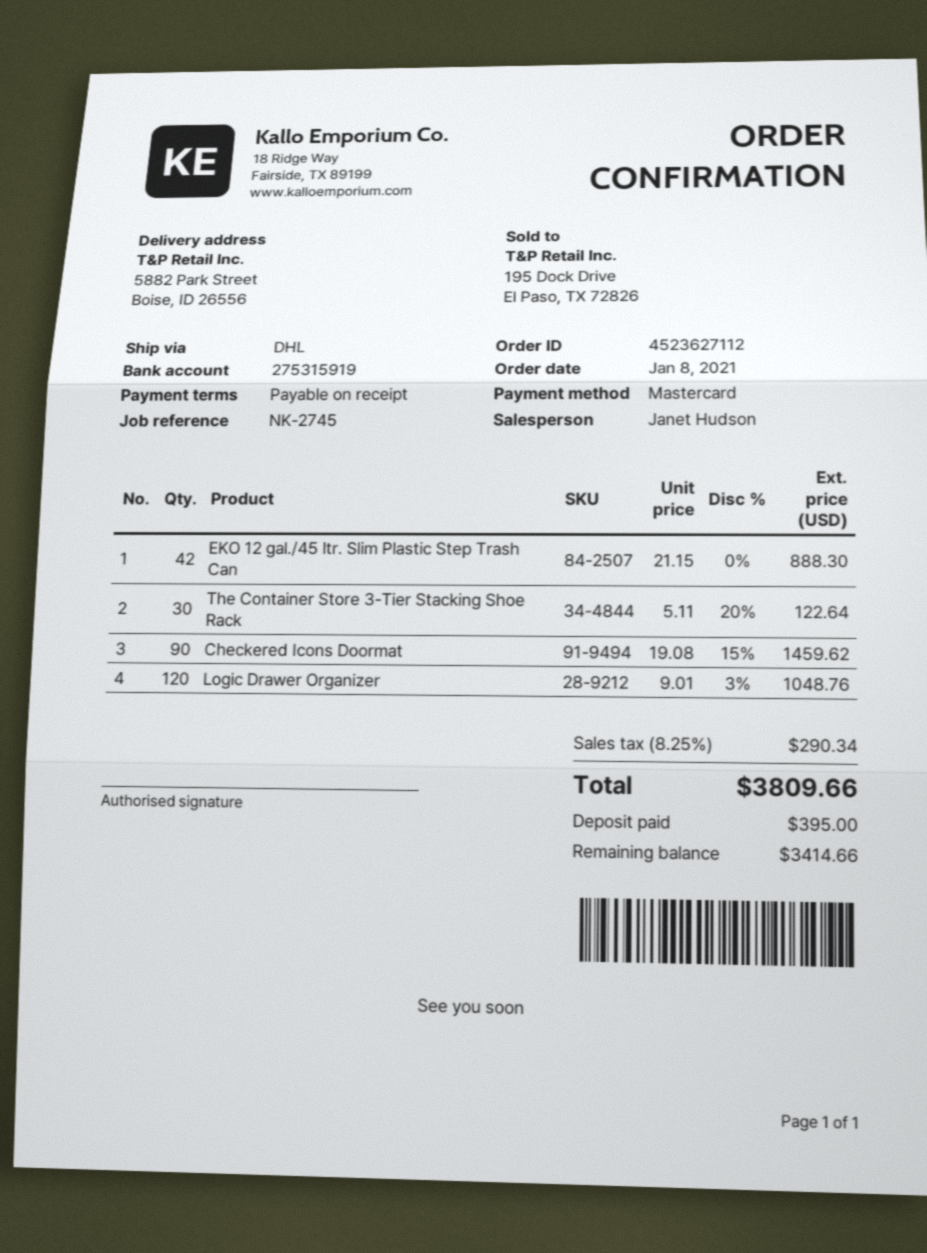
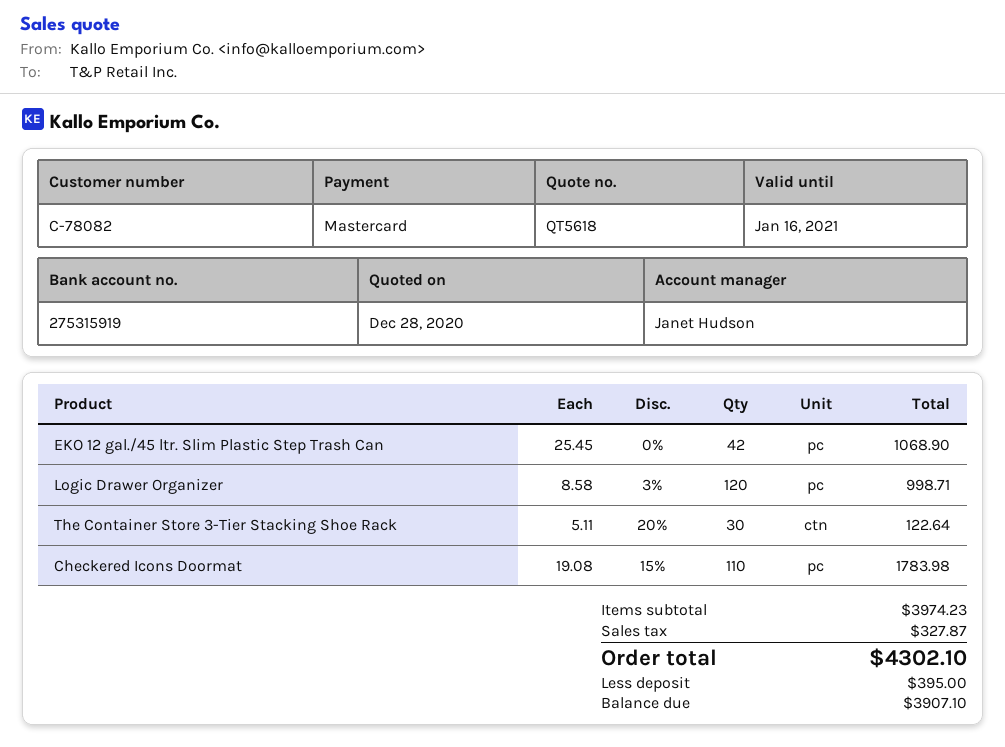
EKO 12 gal./45 ltr. Slim Plastic Step Trash Can: 42 x 21.15 = 888.30 -> 42 x 25.45 = 1068.90
Checkered Icons Doormat: 90 x 19.08 - 15% = 1459.62 -> 110 x 19.08 - 15% = 1783.98
Logic Drawer Organizer: 120 x 9.01 - 3% = 1048.76 -> 120 x 8.58 - 3% = 998.71
tax: 290.34 -> 327.87
total: 3809.66 -> 4302.10
balance: 3414.66 -> 3907.10

